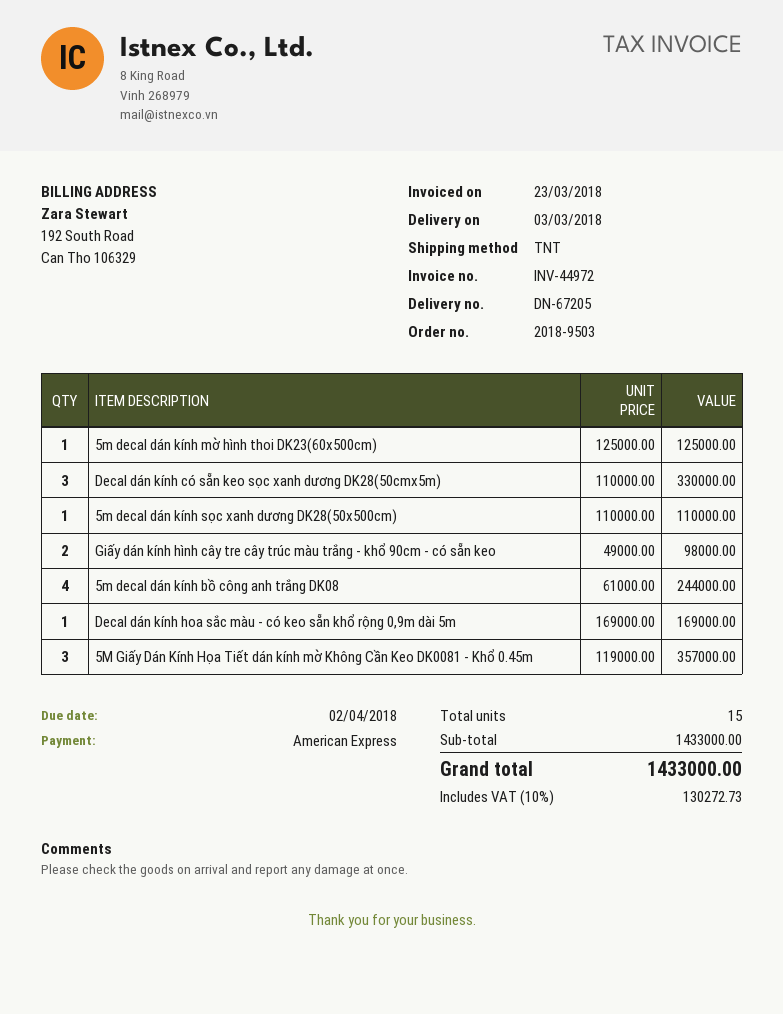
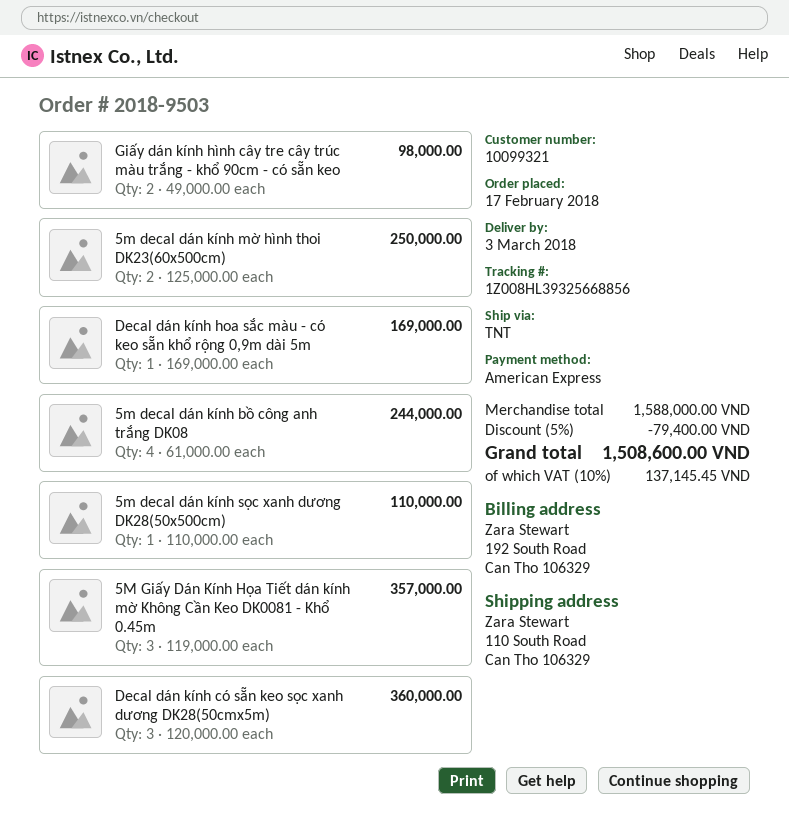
5m decal dán kính mờ hình thoi DK23(60x500cm): 1 x 125000.00 = 125000.00 -> 2 x 125000.00 = 250000.00
Decal dán kính có sẵn keo sọc xanh dương DK28(50cmx5m): 3 x 110000.00 = 330000.00 -> 3 x 120000.00 = 360000.00
subtotal: 1433000.00 -> 1588000.00
discount: none -> 5% = 79400.00
tax: 10% = 130272.73 -> 10% = 137145.45
total: 1433000.00 -> 1508600.00

